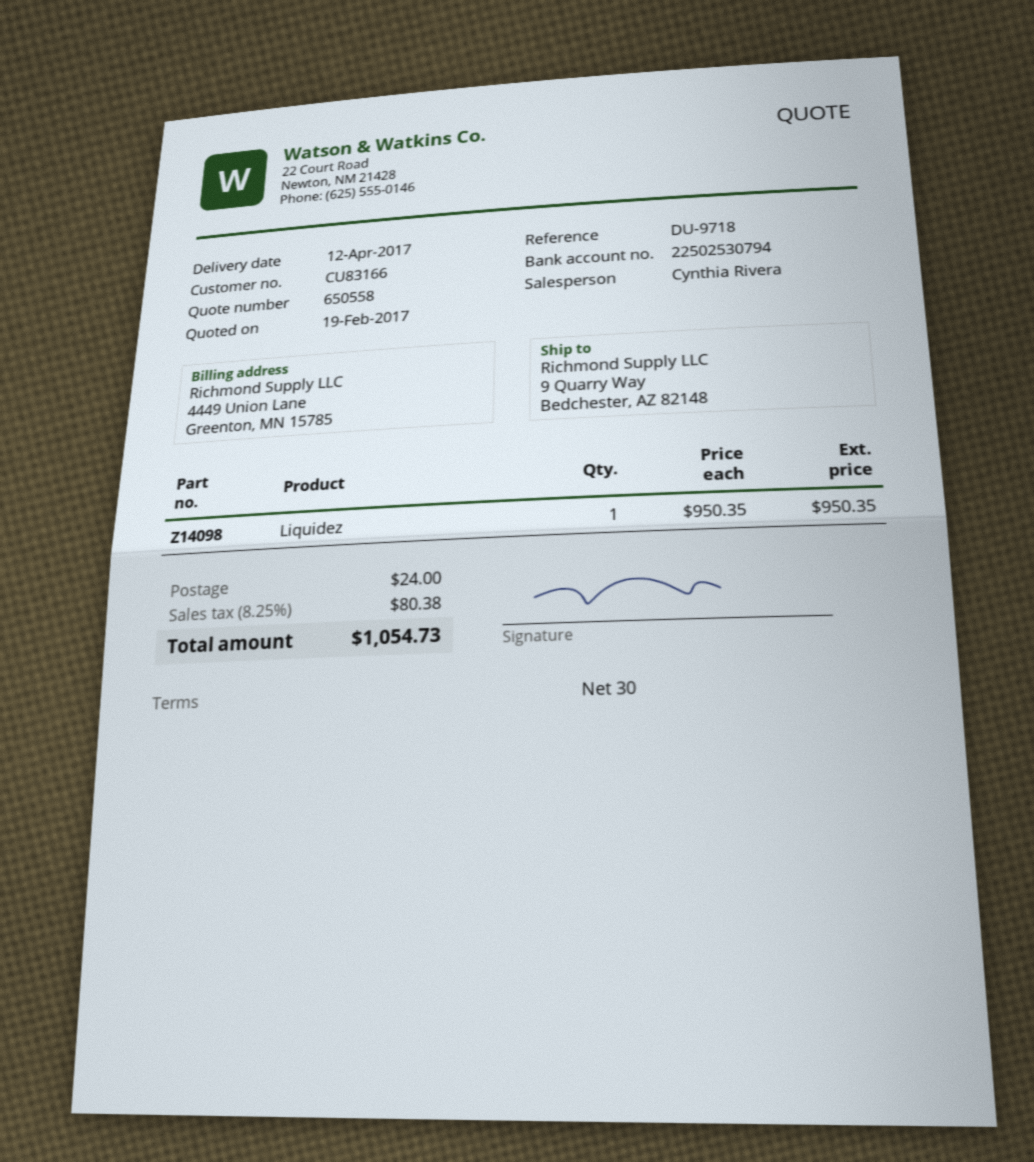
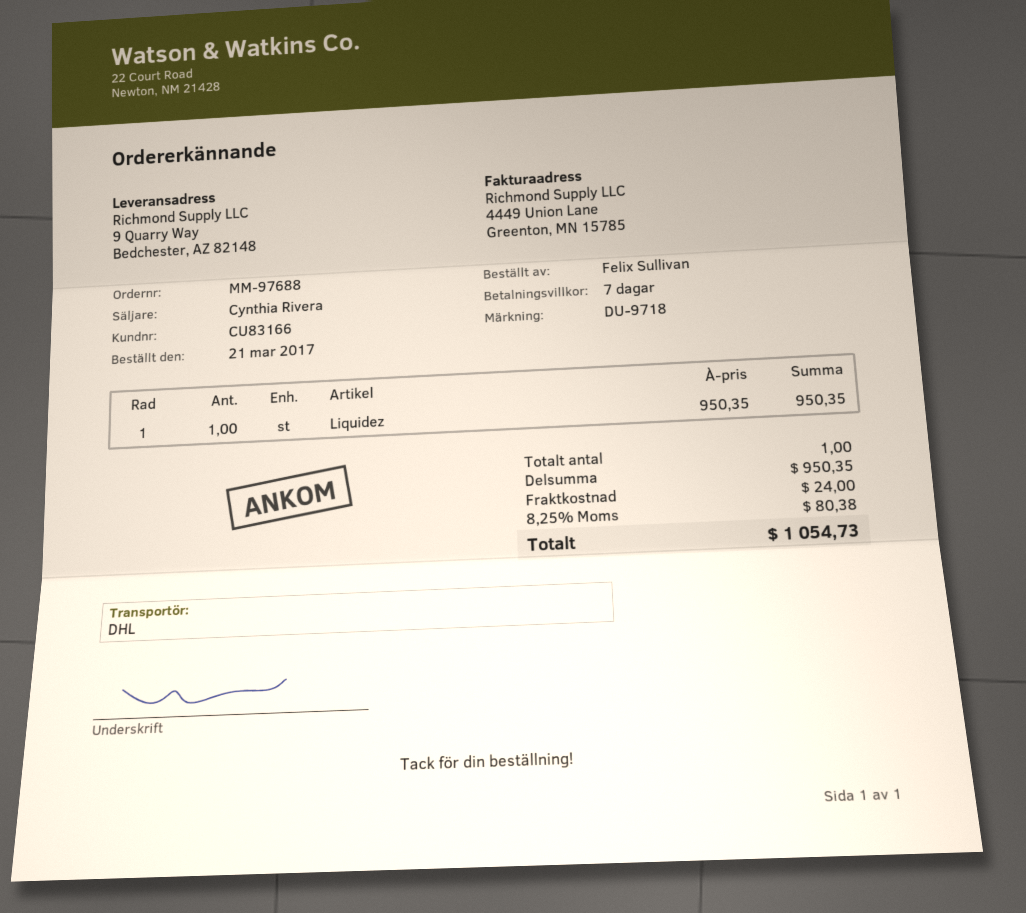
payment terms: 30 days -> 7 days

